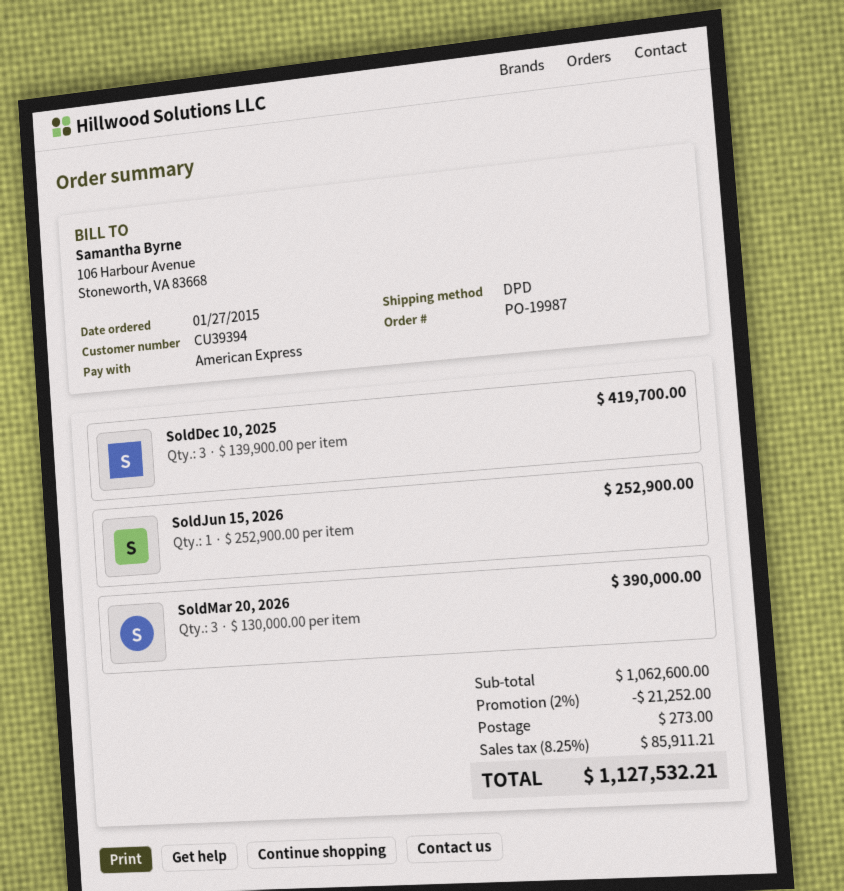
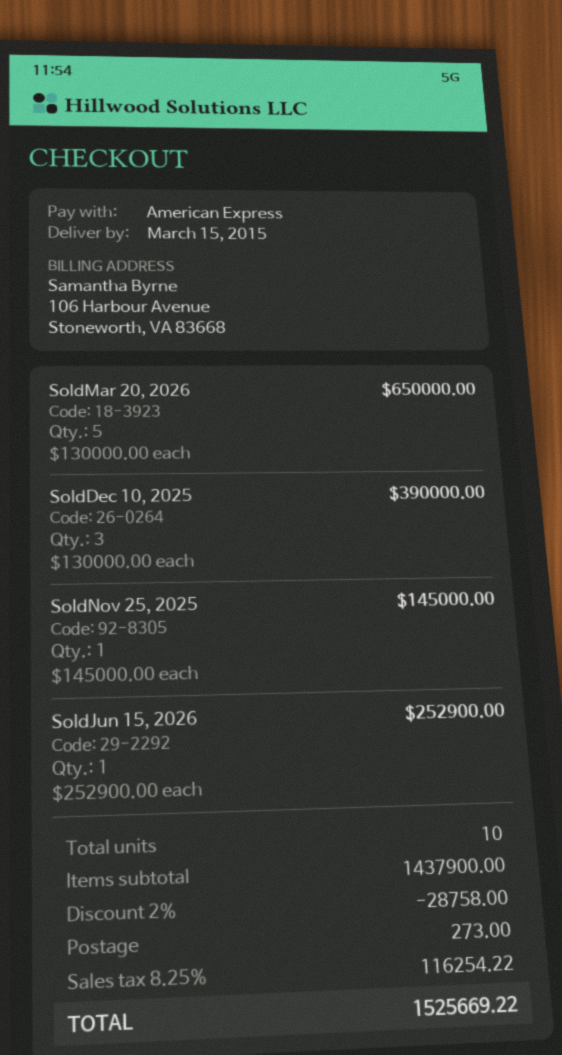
SoldDec 10, 2025: 3 x 139900.00 = 419700.00 -> 3 x 130000.00 = 390000.00
SoldMar 20, 2026: 3 x 130000.00 = 390000.00 -> 5 x 130000.00 = 650000.00
SoldNov 25, 2025: none -> 1 x 145000.00 = 145000.00
subtotal: 1062600.00 -> 1437900.00
discount: 2% = 21252.00 -> 2% = 28758.00
tax: 8.25% = 85911.21 -> 8.25% = 116254.22
total: 1127532.21 -> 1525669.22

